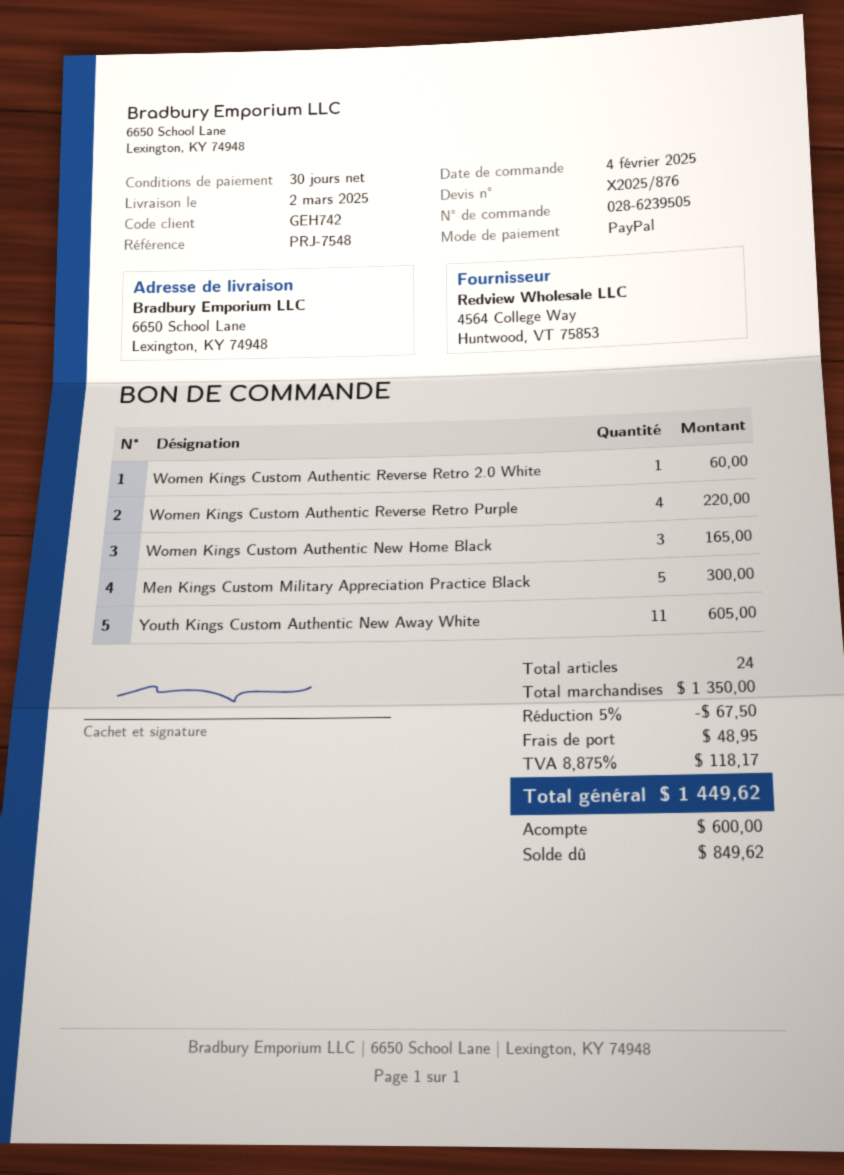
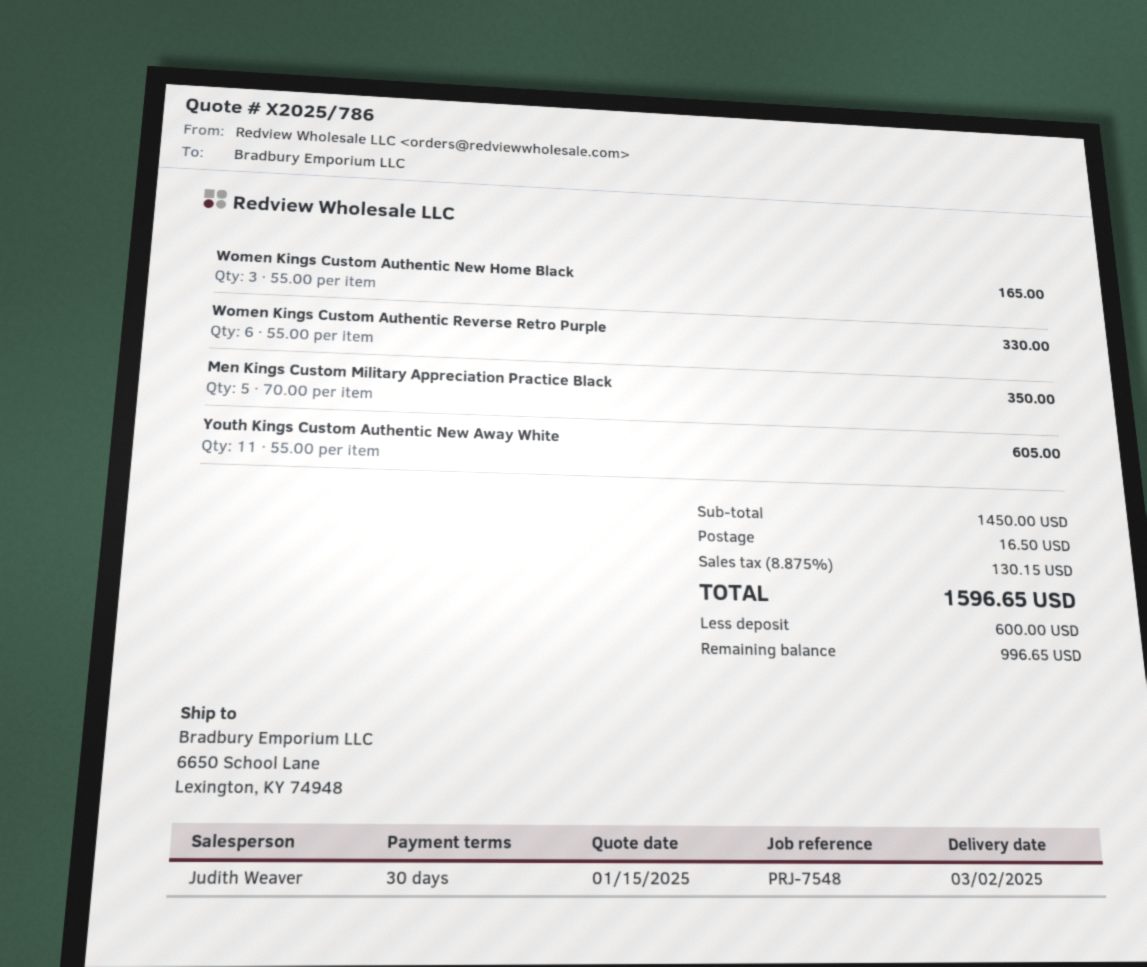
quote number: X2025/876 -> X2025/786
Women Kings Custom Authentic Reverse Retro 2.0 White: 1 for 60.00 -> none
Women Kings Custom Authentic Reverse Retro Purple: 4 for 220.00 -> 6 for 330.00
Men Kings Custom Military Appreciation Practice Black: 5 for 300.00 -> 5 for 350.00
subtotal: 1350.00 -> 1450.00
discount: 5% = 67.50 -> none
shipping: 48.95 -> 16.50
tax: 8.875% = 118.17 -> 8.875% = 130.15
total: 1449.62 -> 1596.65
balance: 849.62 -> 996.65

